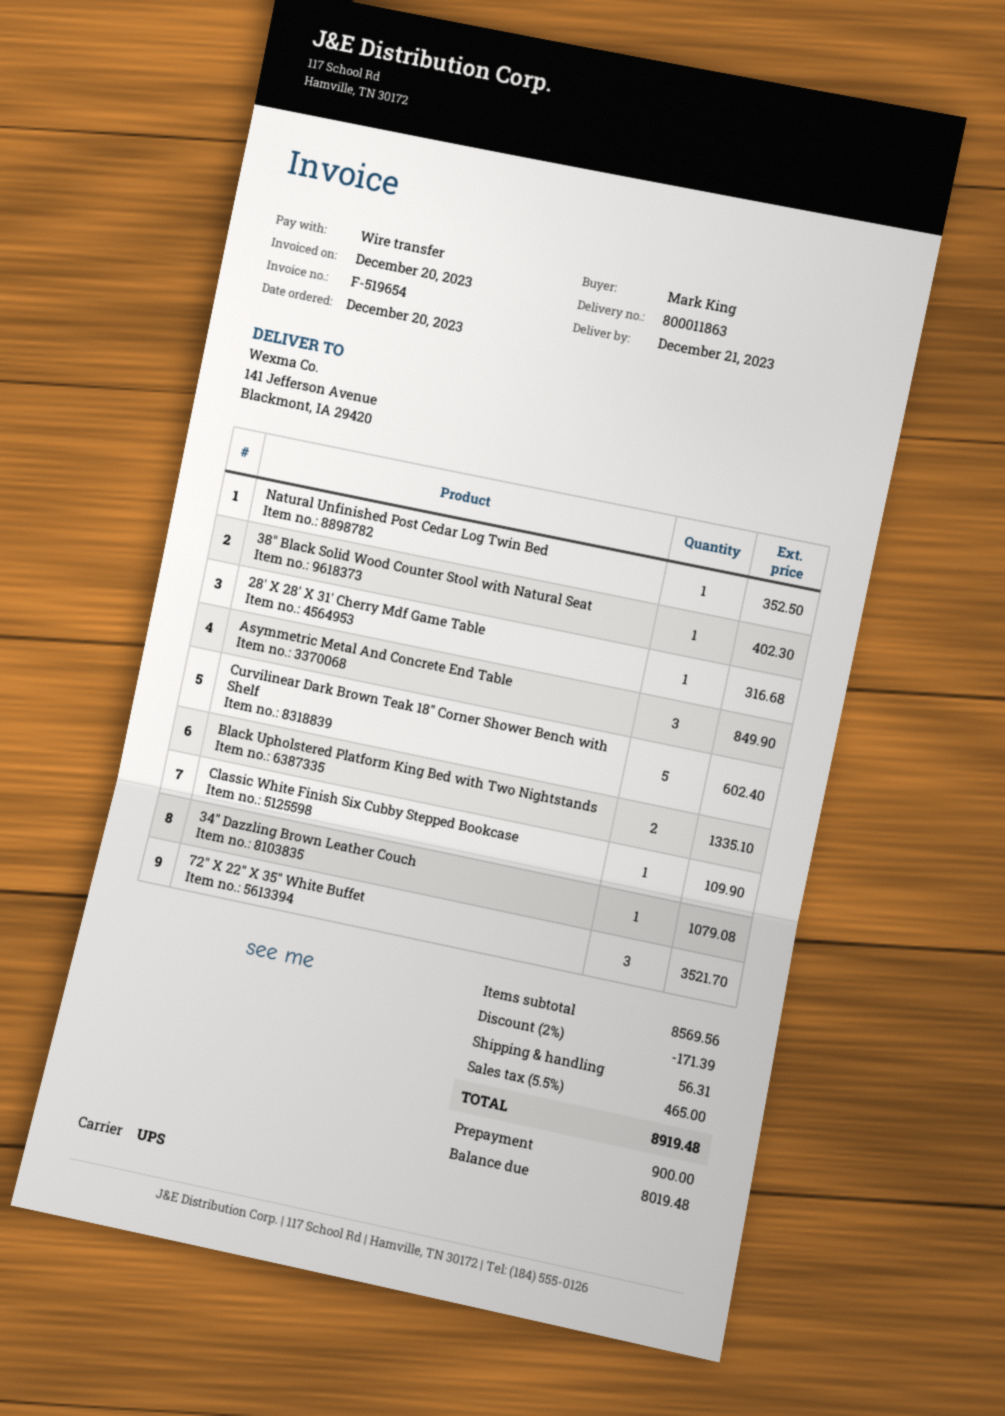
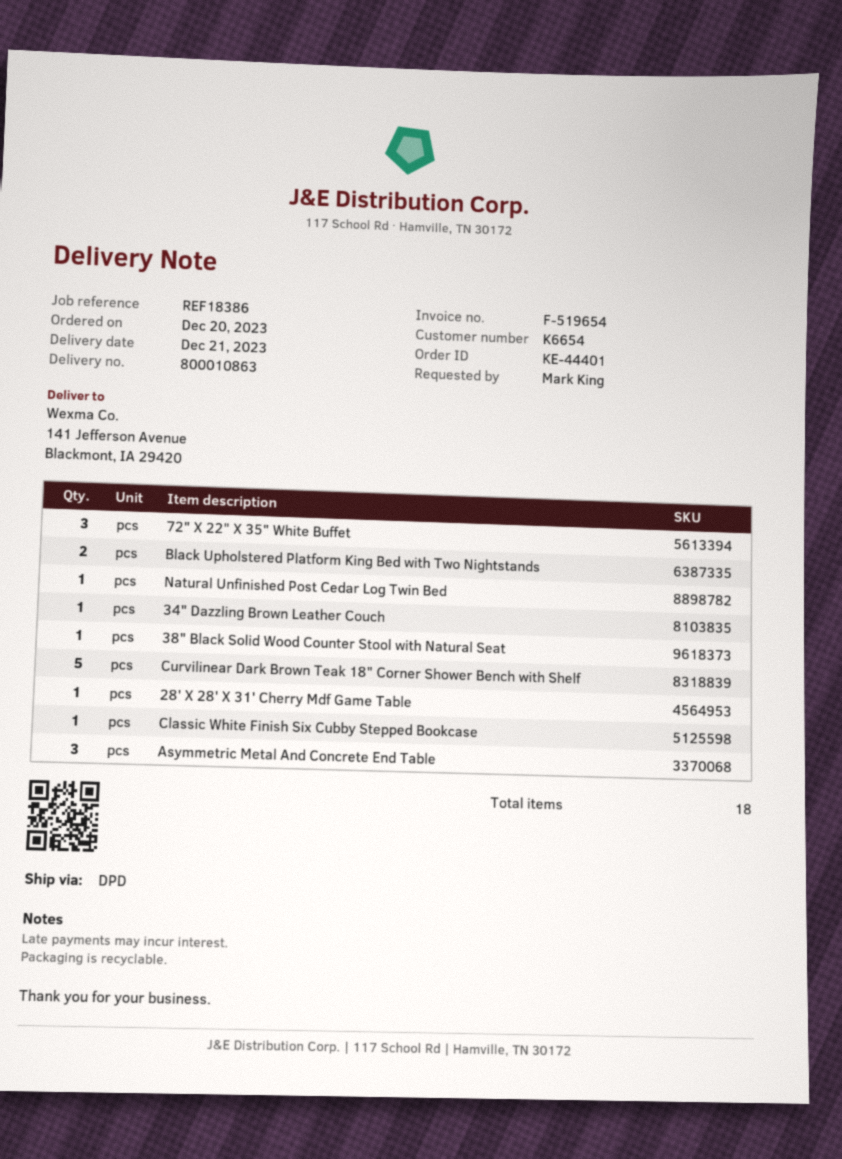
delivery note number: 800011863 -> 800010863
shipping method: UPS -> DPD

